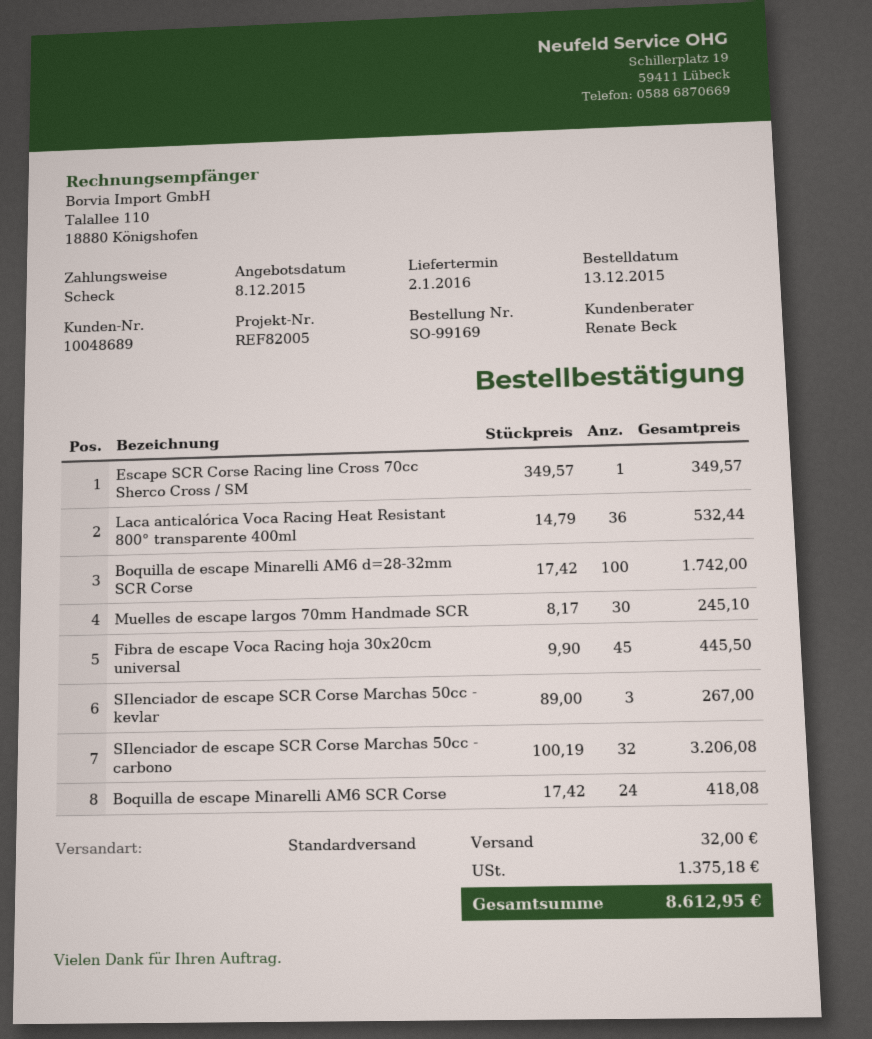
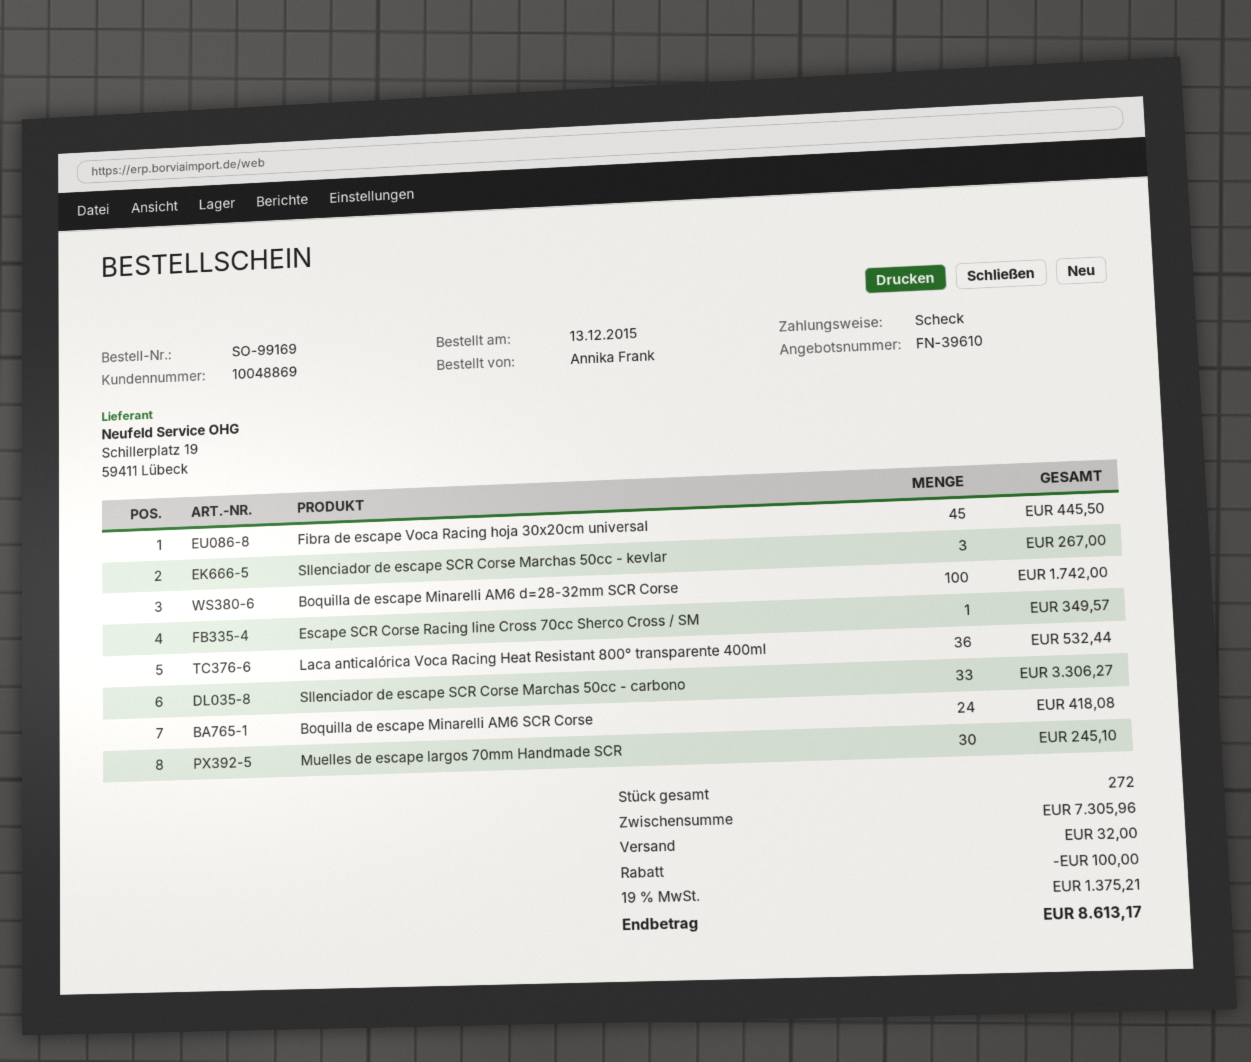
customer number: 10048689 -> 10048869
SIlenciador de escape SCR Corse Marchas 50cc - carbono: 32 for 3206.08 -> 33 for 3306.27
discount: none -> 100.00
tax: 1375.18 -> 1375.21
total: 8612.95 -> 8613.17

